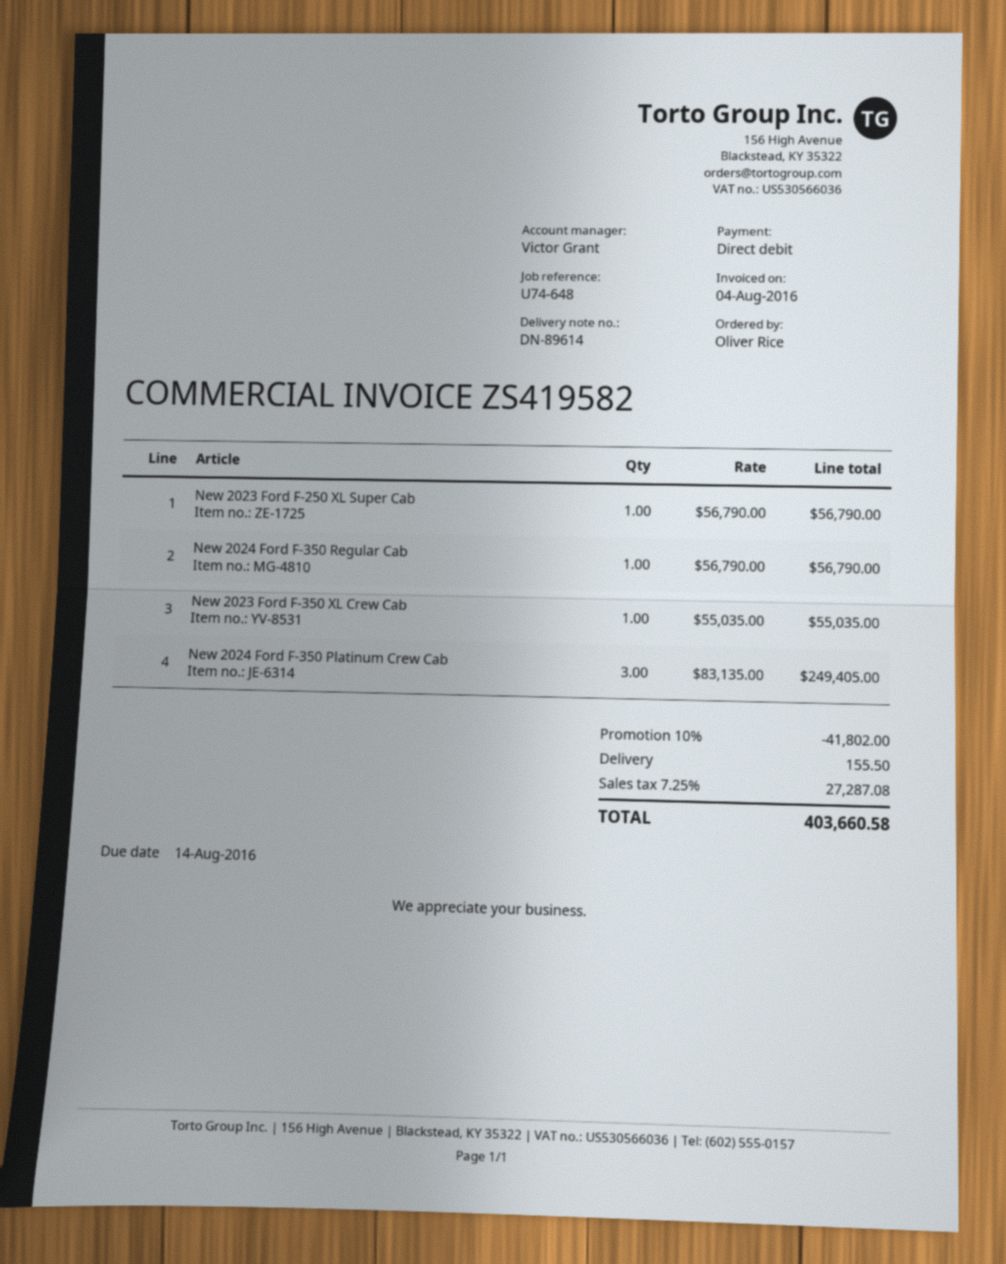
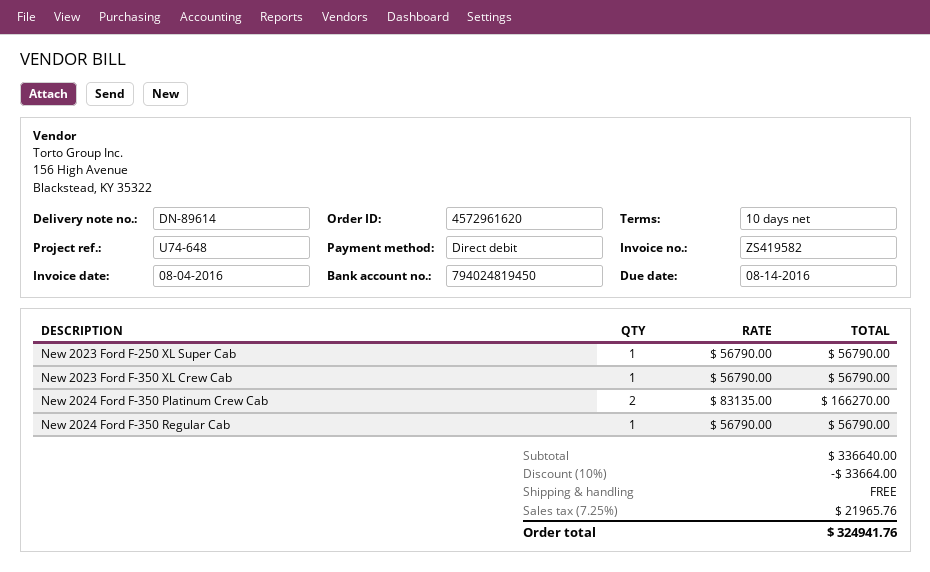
New 2023 Ford F-350 XL Crew Cab: 1 x 55035.00 = 55035.00 -> 1 x 56790.00 = 56790.00
New 2024 Ford F-350 Platinum Crew Cab: 3 x 83135.00 = 249405.00 -> 2 x 83135.00 = 166270.00
discount: 10% = 41802.00 -> 10% = 33664.00
shipping: 155.50 -> 0.00
tax: 7.25% = 27287.08 -> 7.25% = 21965.76
total: 403660.58 -> 324941.76

